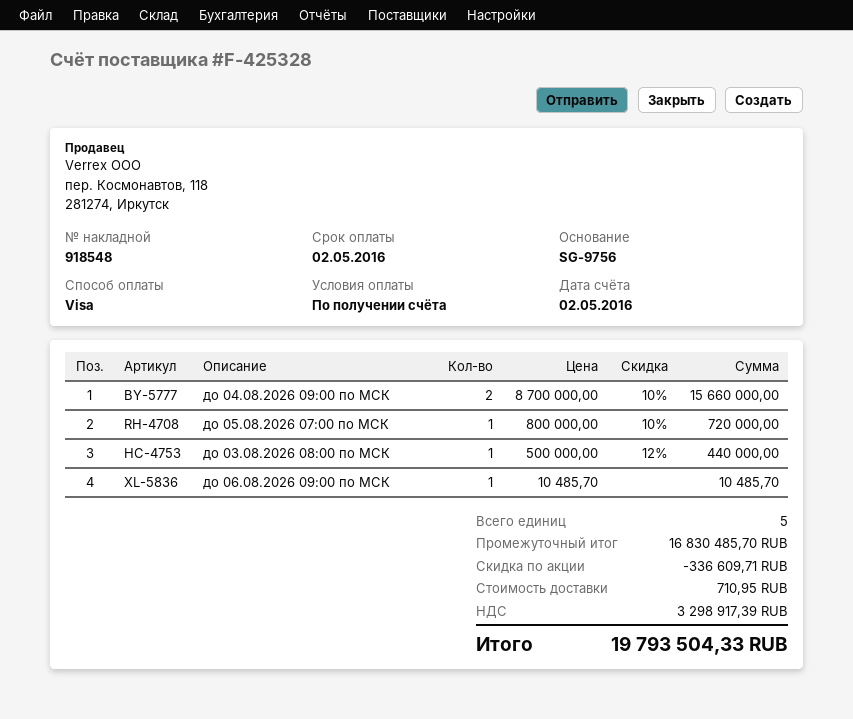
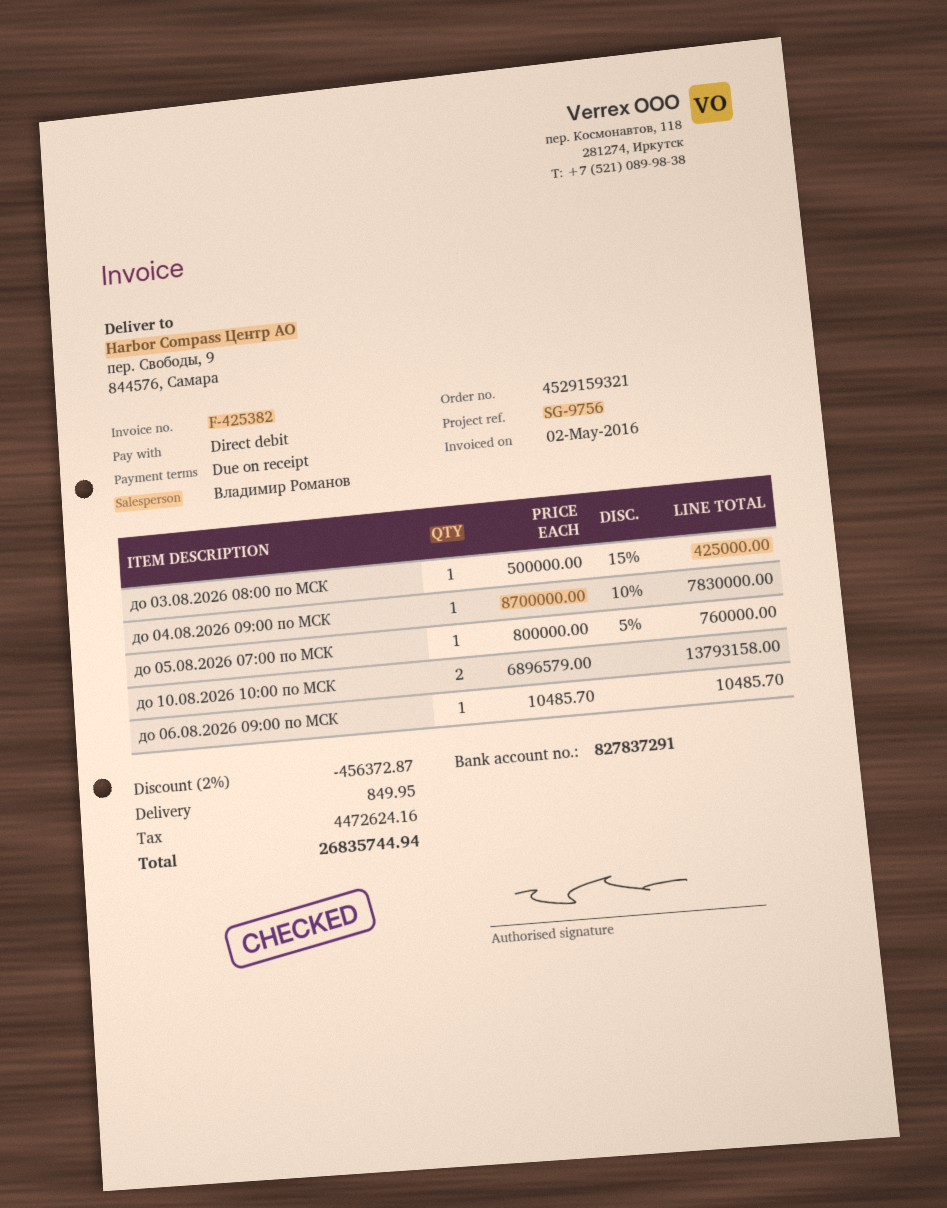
invoice number: F-425328 -> F-425382
payment method: Visa -> direct debit
до 04.08.2026 09:00 по МСК: 2 x 8700000.00 - 10% = 15660000.00 -> 1 x 8700000.00 - 10% = 7830000.00
до 05.08.2026 07:00 по МСК: 1 x 800000.00 - 10% = 720000.00 -> 1 x 800000.00 - 5% = 760000.00
до 03.08.2026 08:00 по МСК: 1 x 500000.00 - 12% = 440000.00 -> 1 x 500000.00 - 15% = 425000.00
до 10.08.2026 10:00 по МСК: none -> 2 x 6896579.00 = 13793158.00
discount: 336609.71 -> 456372.87
shipping: 710.95 -> 849.95
tax: 3298917.39 -> 4472624.16
total: 19793504.33 -> 26835744.94

